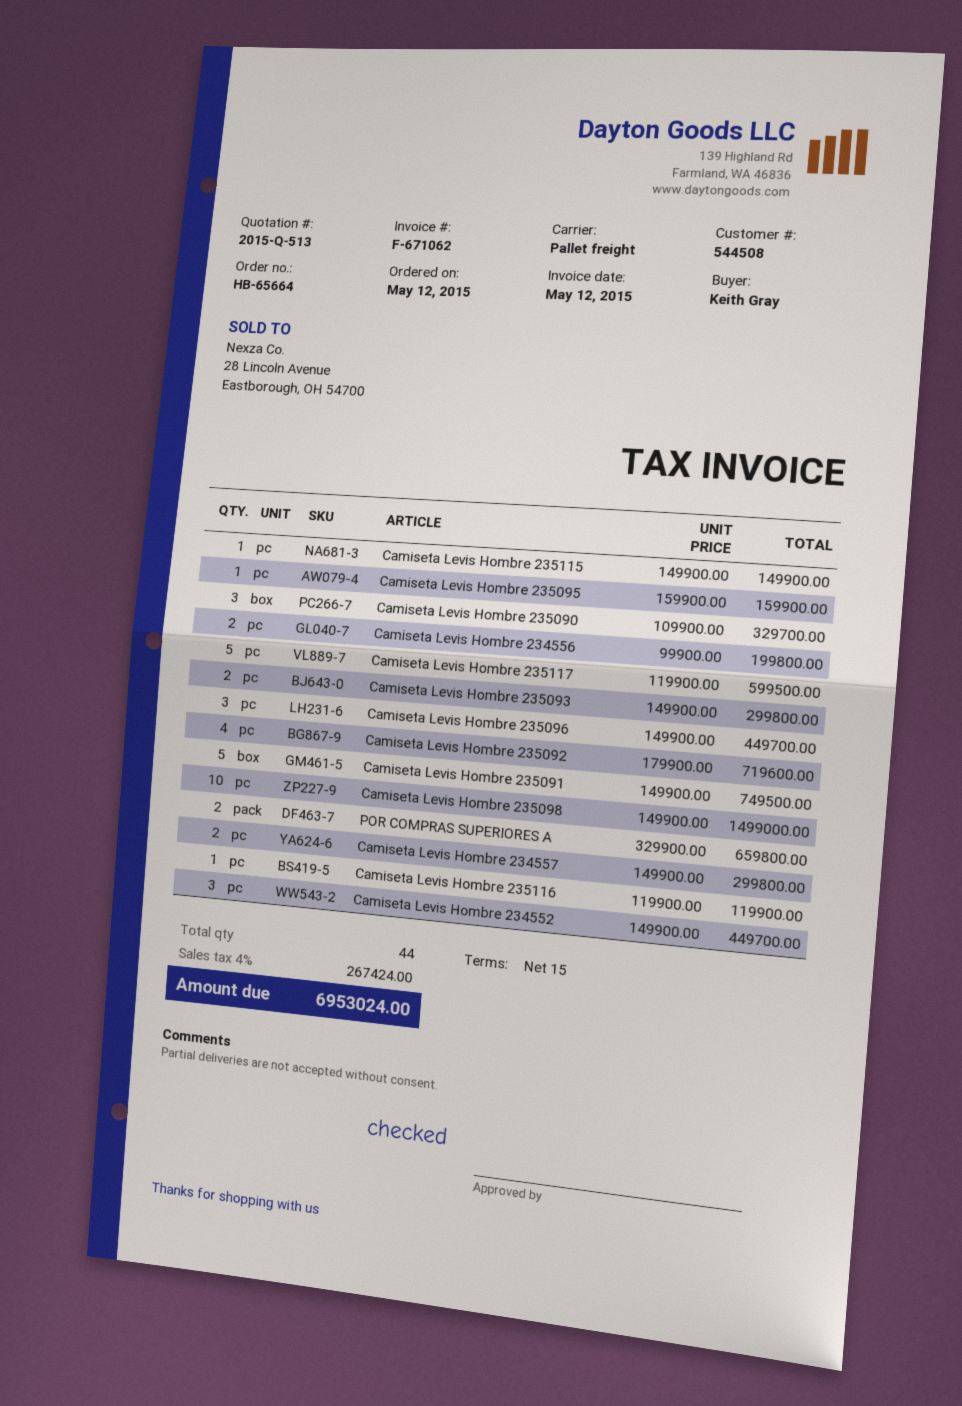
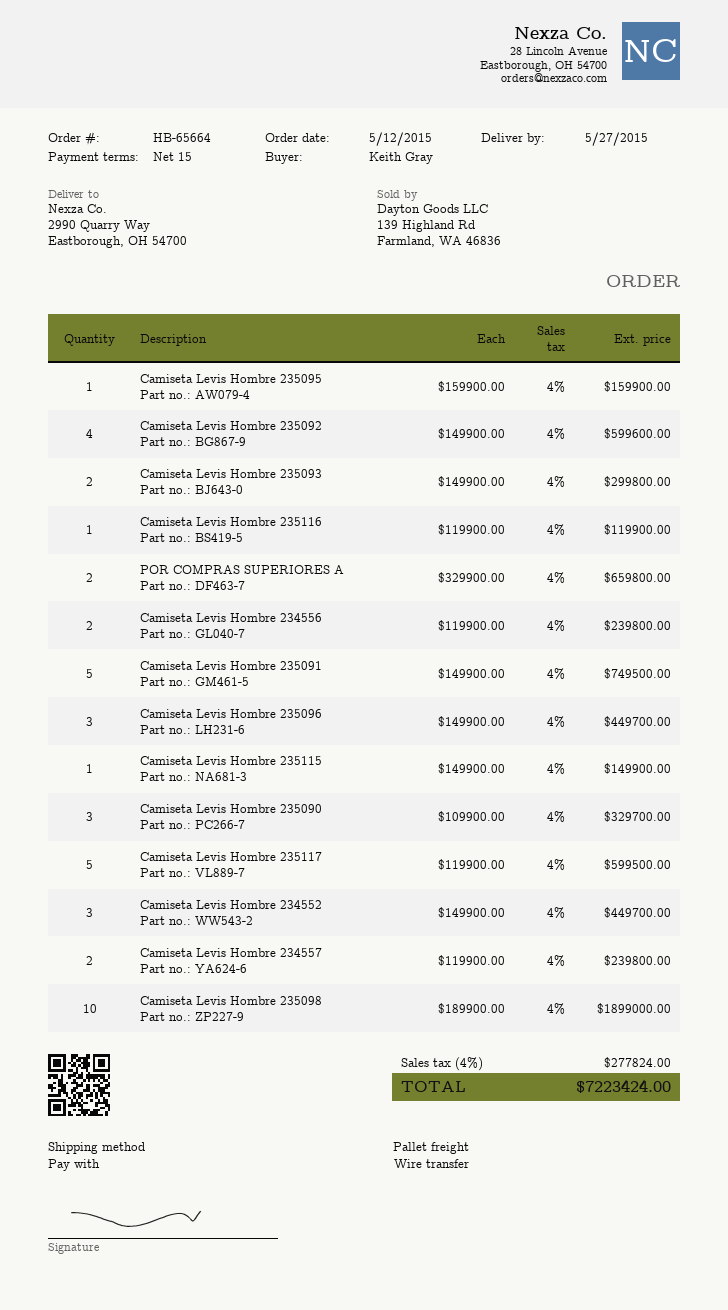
Camiseta Levis Hombre 234556: 2 x 99900.00 = 199800.00 -> 2 x 119900.00 = 239800.00
Camiseta Levis Hombre 235092: 4 x 179900.00 = 719600.00 -> 4 x 149900.00 = 599600.00
Camiseta Levis Hombre 235098: 10 x 149900.00 = 1499000.00 -> 10 x 189900.00 = 1899000.00
Camiseta Levis Hombre 234557: 2 x 149900.00 = 299800.00 -> 2 x 119900.00 = 239800.00
tax: 4% = 267424.00 -> 4% = 277824.00
total: 6953024.00 -> 7223424.00

